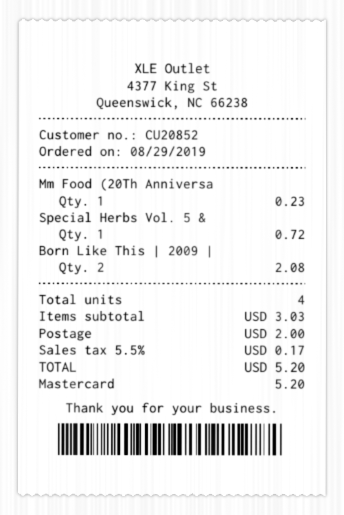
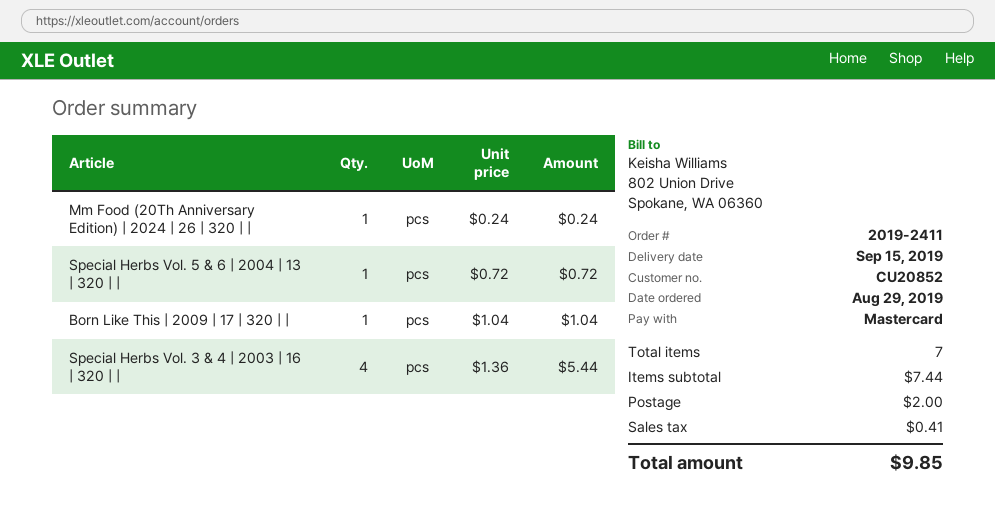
Mm Food (20Th Anniversa: 1 for 0.23 -> 1 for 0.24
Born Like This | 2009 |: 2 for 2.08 -> 1 for 1.04
Special Herbs Vol. 3 & 4 | 2003 | 16 | 320 | |: none -> 4 for 5.44
total quantity: 4 -> 7
subtotal: 3.03 -> 7.44
tax: 0.17 -> 0.41
total: 5.20 -> 9.85

